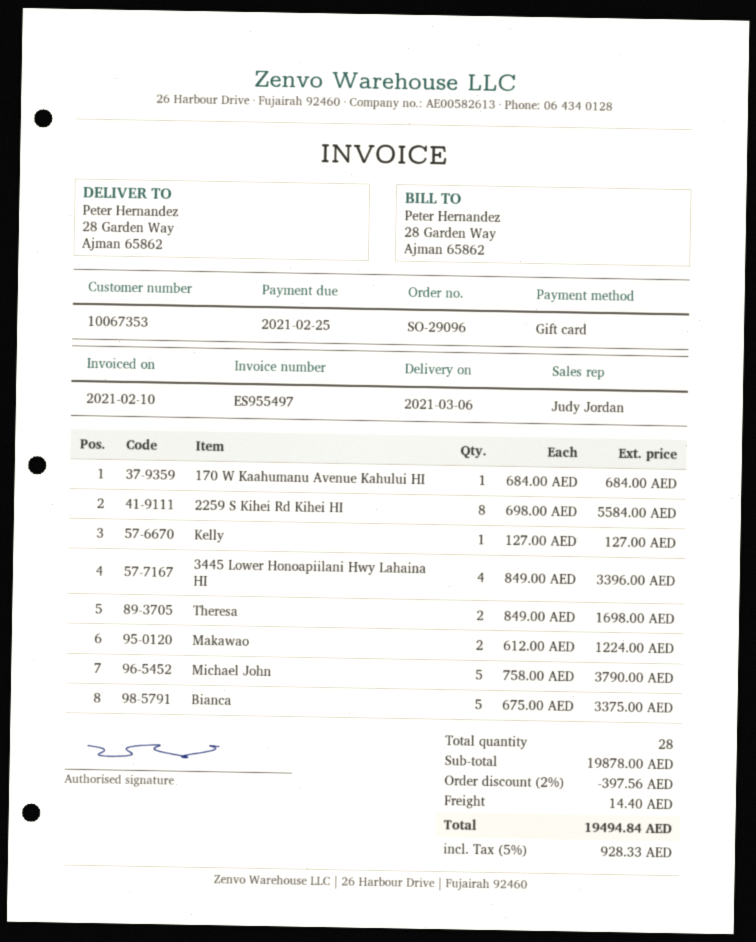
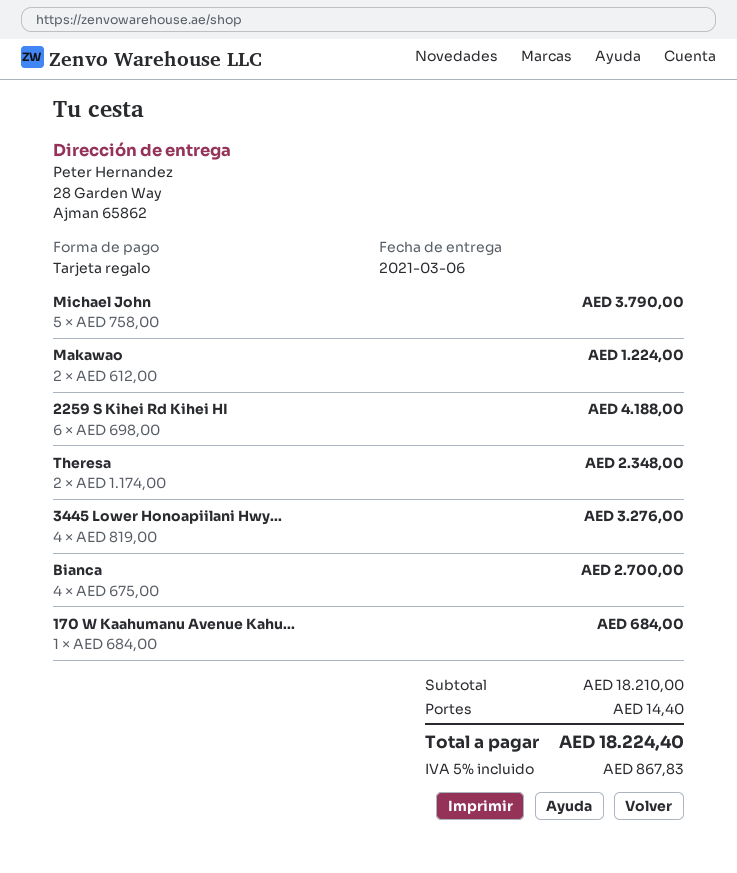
2259 S Kihei Rd Kihei HI: 8 x 698.00 = 5584.00 -> 6 x 698.00 = 4188.00
Kelly: 1 x 127.00 = 127.00 -> none
3445 Lower Honoapiilani Hwy Lahaina HI: 4 x 849.00 = 3396.00 -> 4 x 819.00 = 3276.00
Theresa: 2 x 849.00 = 1698.00 -> 2 x 1174.00 = 2348.00
Bianca: 5 x 675.00 = 3375.00 -> 4 x 675.00 = 2700.00
subtotal: 19878.00 -> 18210.00
discount: 2% = 397.56 -> none
tax: 5% = 928.33 -> 5% = 867.83
total: 19494.84 -> 18224.40

